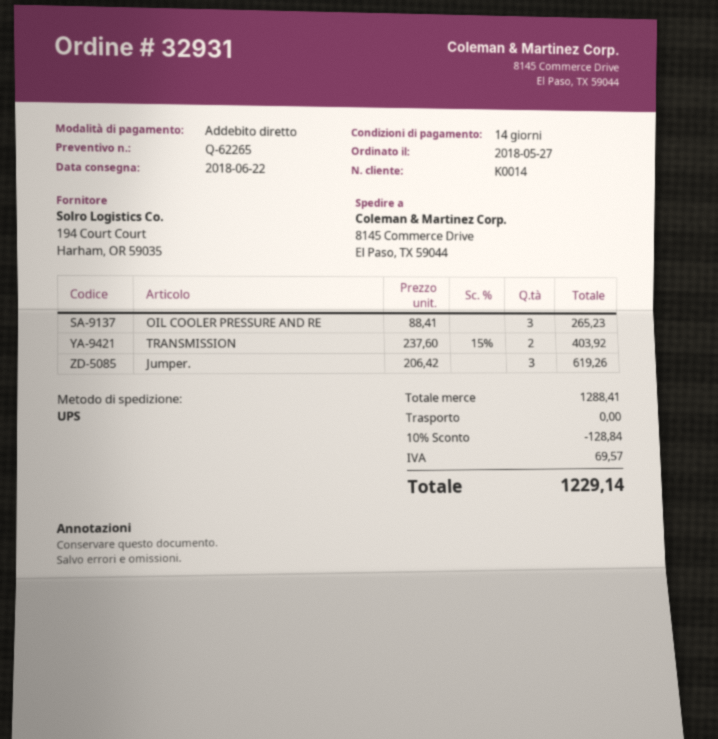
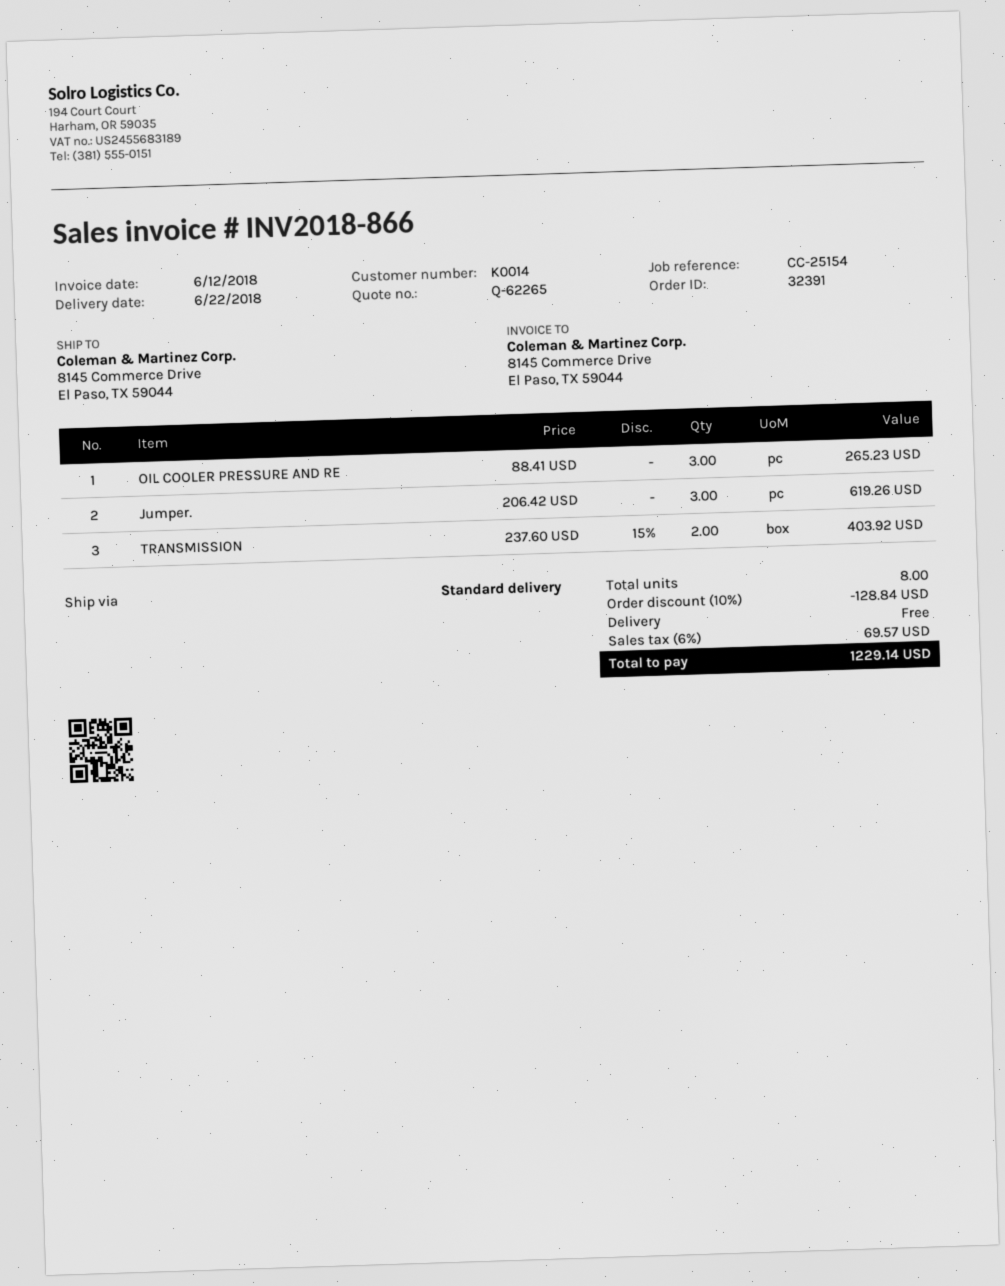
order number: 32931 -> 32391
shipping method: UPS -> standard

